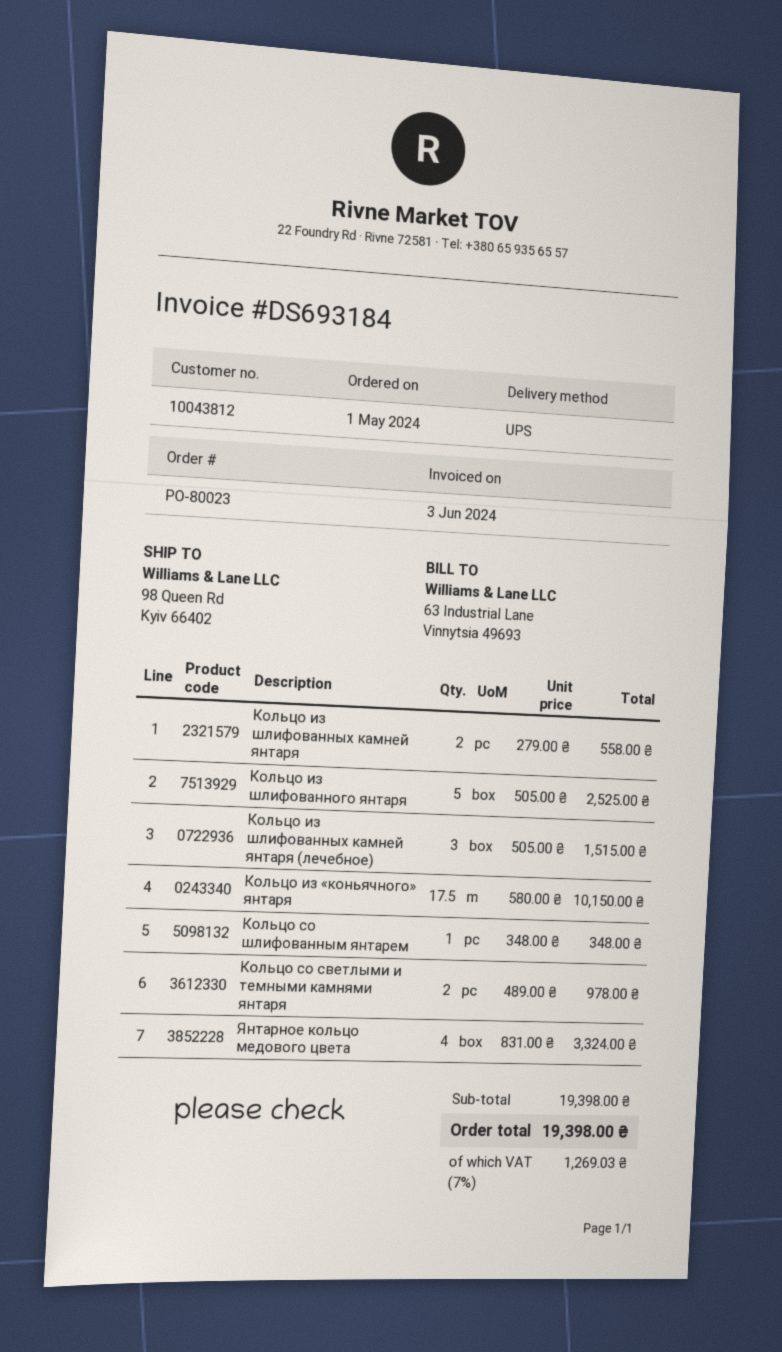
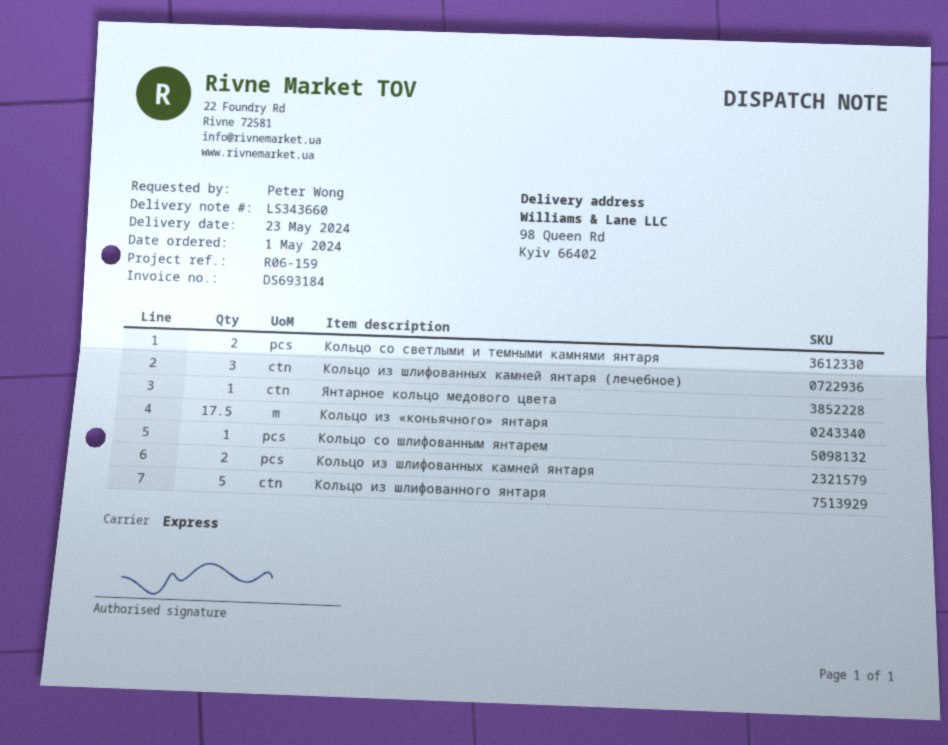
shipping method: UPS -> express
Янтарное кольцо медового цвета: 4 -> 1

